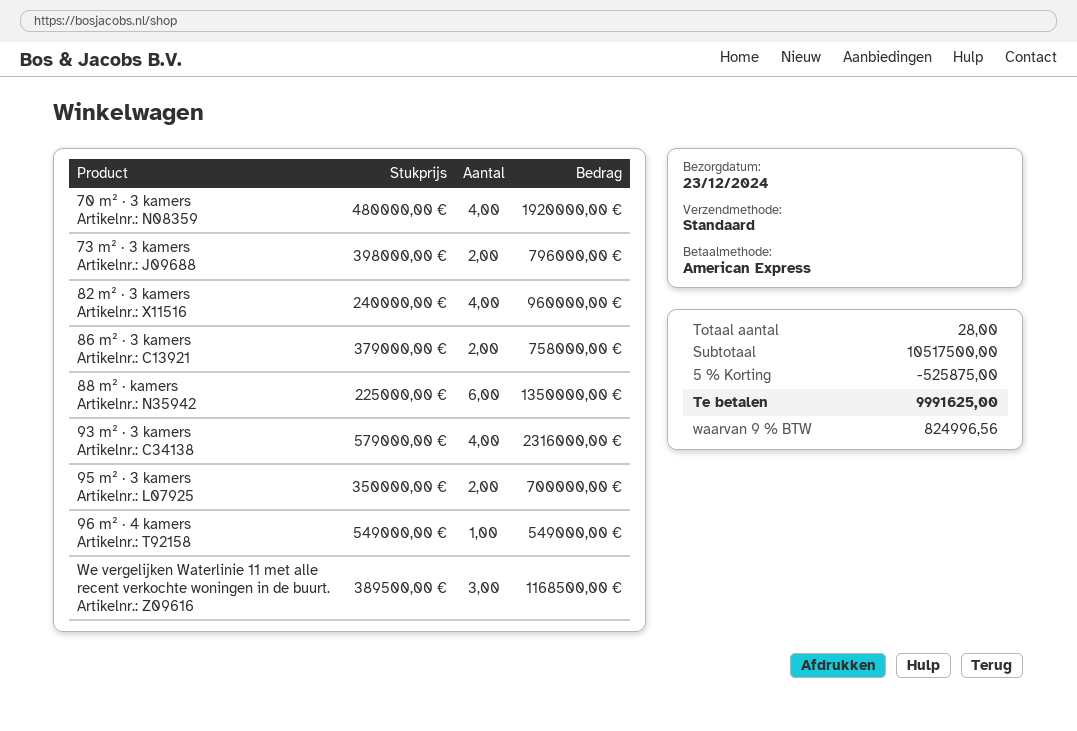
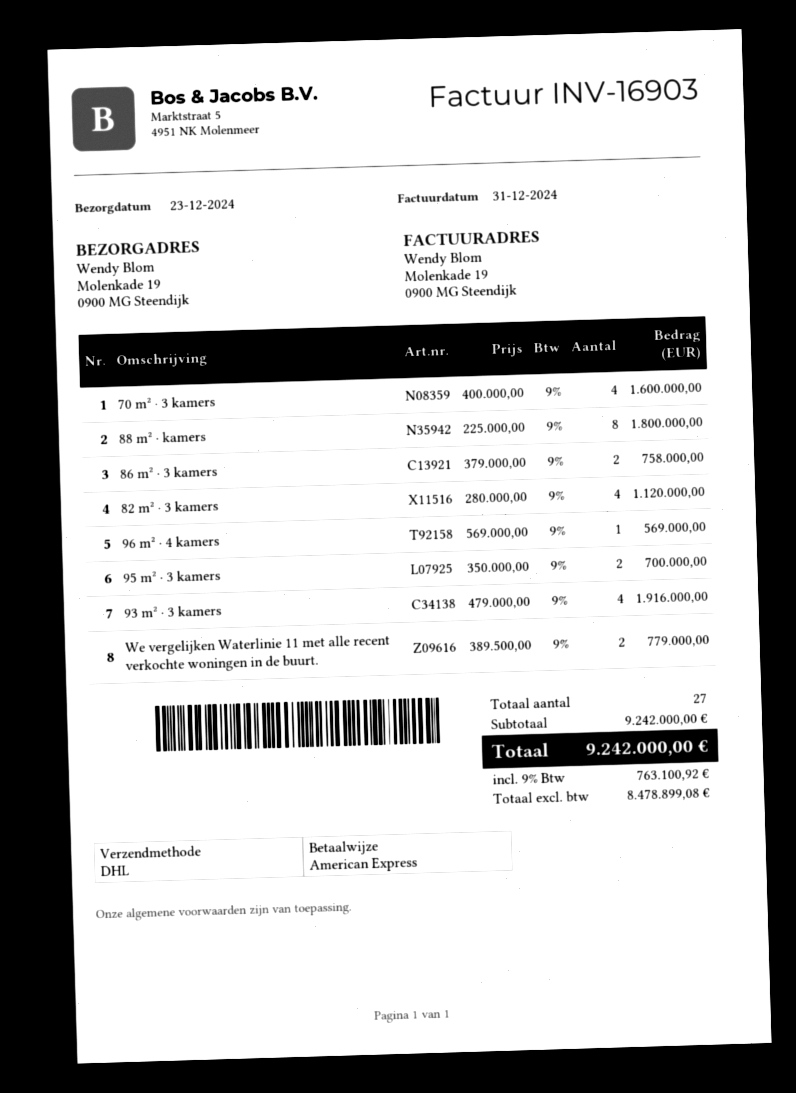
shipping method: standard -> DHL
70 m² · 3 kamers: 4 x 480000.00 = 1920000.00 -> 4 x 400000.00 = 1600000.00
73 m² · 3 kamers: 2 x 398000.00 = 796000.00 -> none
82 m² · 3 kamers: 4 x 240000.00 = 960000.00 -> 4 x 280000.00 = 1120000.00
88 m² · kamers: 6 x 225000.00 = 1350000.00 -> 8 x 225000.00 = 1800000.00
93 m² · 3 kamers: 4 x 579000.00 = 2316000.00 -> 4 x 479000.00 = 1916000.00
96 m² · 4 kamers: 1 x 549000.00 = 549000.00 -> 1 x 569000.00 = 569000.00
We vergelijken Waterlinie 11 met alle recent verkochte woningen in de buurt.: 3 x 389500.00 = 1168500.00 -> 2 x 389500.00 = 779000.00
total quantity: 28 -> 27
subtotal: 10517500.00 -> 9242000.00
discount: 5% = 525875.00 -> none
tax: 9% = 824996.56 -> 9% = 763100.92
total: 9991625.00 -> 9242000.00

